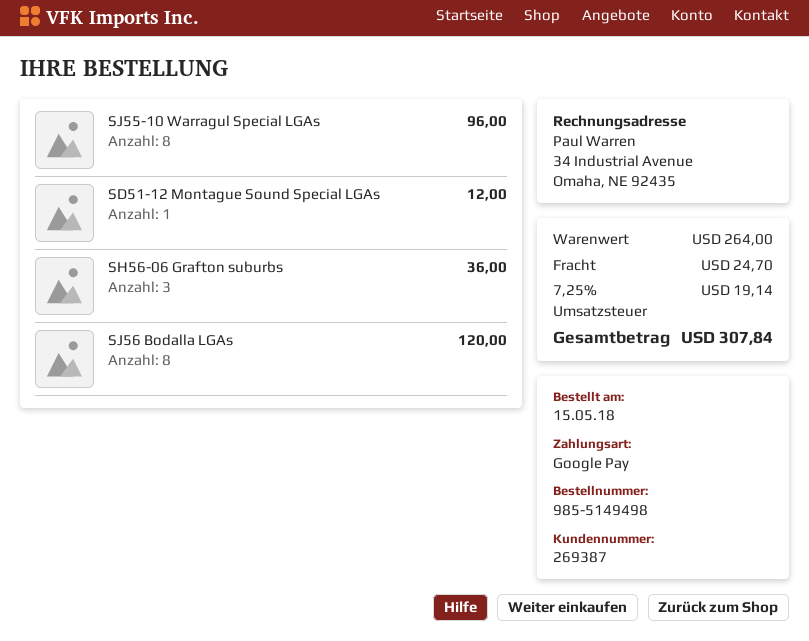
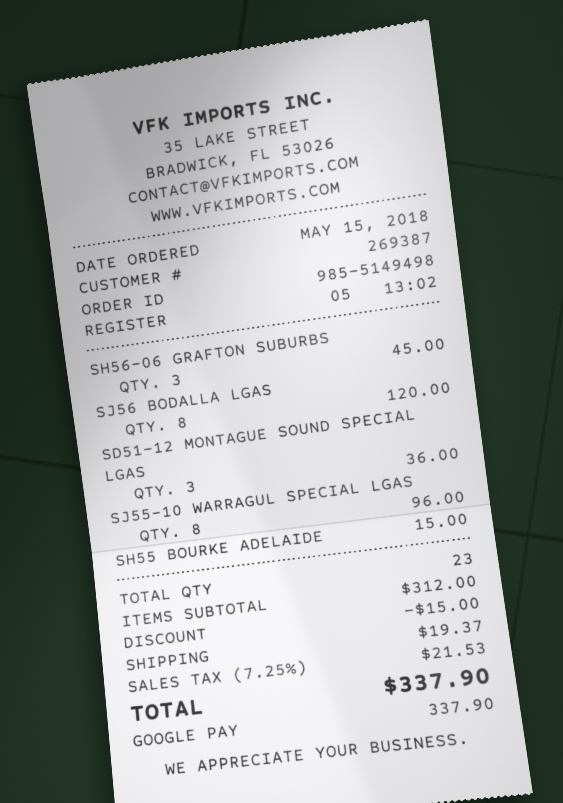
SD51-12 Montague Sound Special LGAs: 1 for 12.00 -> 3 for 36.00
SH56-06 Grafton suburbs: 3 for 36.00 -> 3 for 45.00
SH55 BOURKE ADELAIDE: none -> 1 for 15.00
subtotal: 264.00 -> 312.00
discount: none -> 15.00
shipping: 24.70 -> 19.37
tax: 7.25% = 19.14 -> 7.25% = 21.53
total: 307.84 -> 337.90

